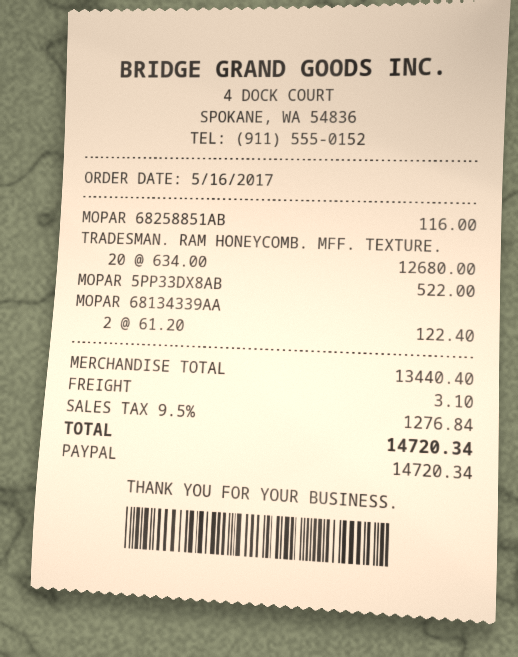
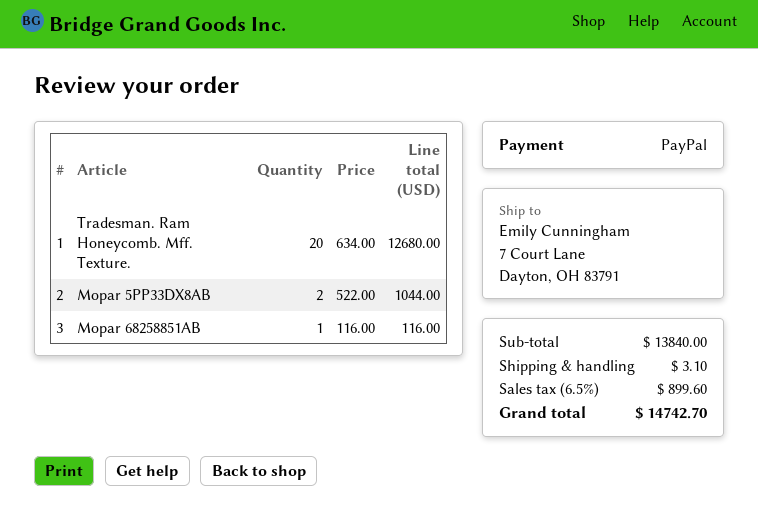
MOPAR 5PP33DX8AB: 1 x 522.00 = 522.00 -> 2 x 522.00 = 1044.00
MOPAR 68134339AA: 2 x 61.20 = 122.40 -> none
subtotal: 13440.40 -> 13840.00
tax: 9.5% = 1276.84 -> 6.5% = 899.60
total: 14720.34 -> 14742.70

